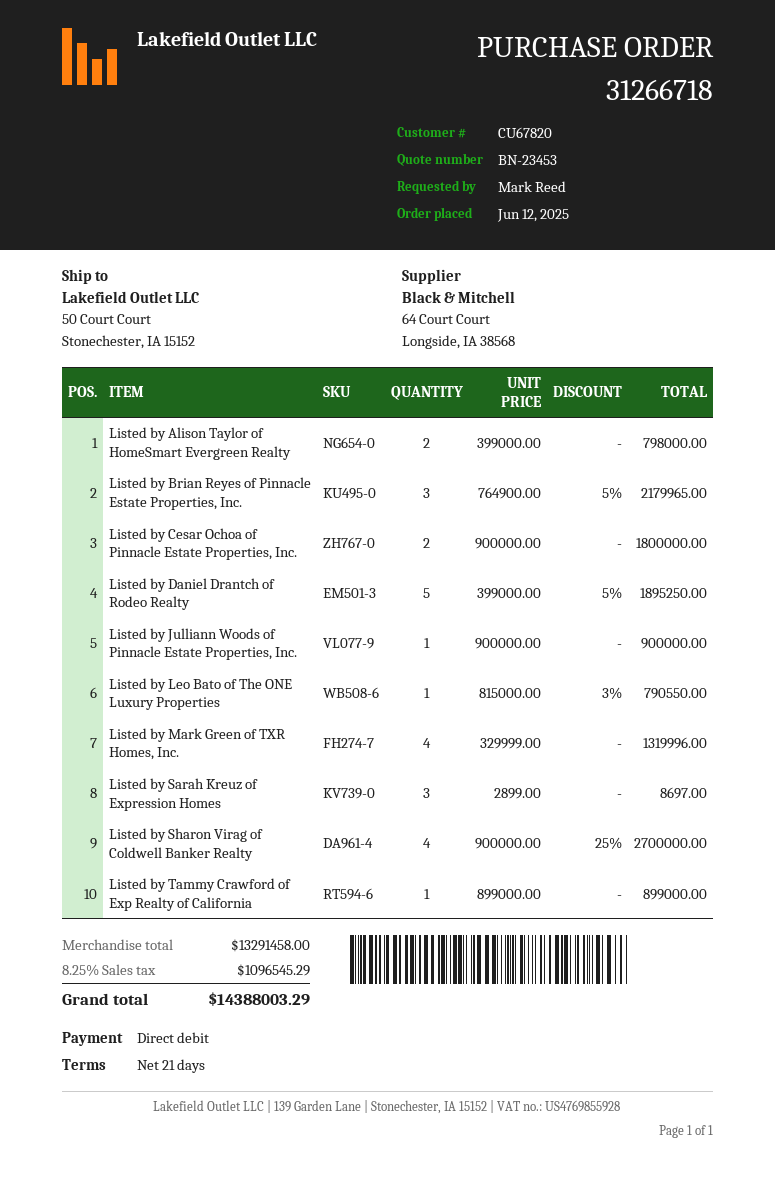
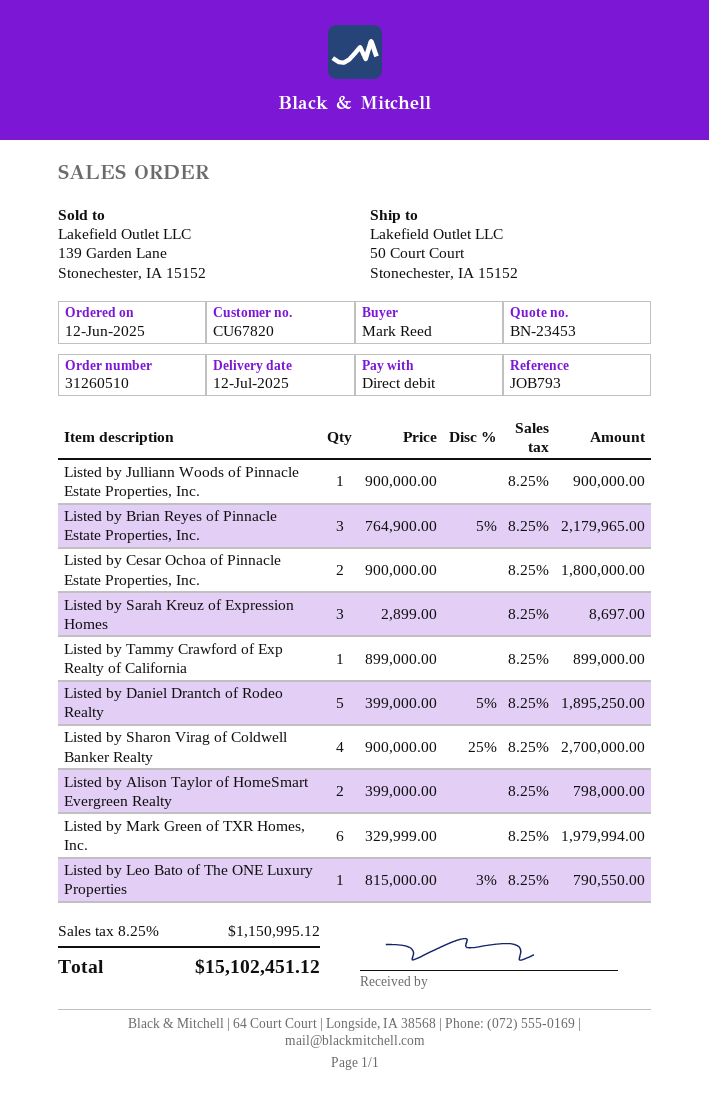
order number: 31266718 -> 31260510
Listed by Mark Green of TXR Homes, Inc.: 4 x 329999.00 = 1319996.00 -> 6 x 329999.00 = 1979994.00
tax: 8.25% = 1096545.29 -> 8.25% = 1150995.12
total: 14388003.29 -> 15102451.12

